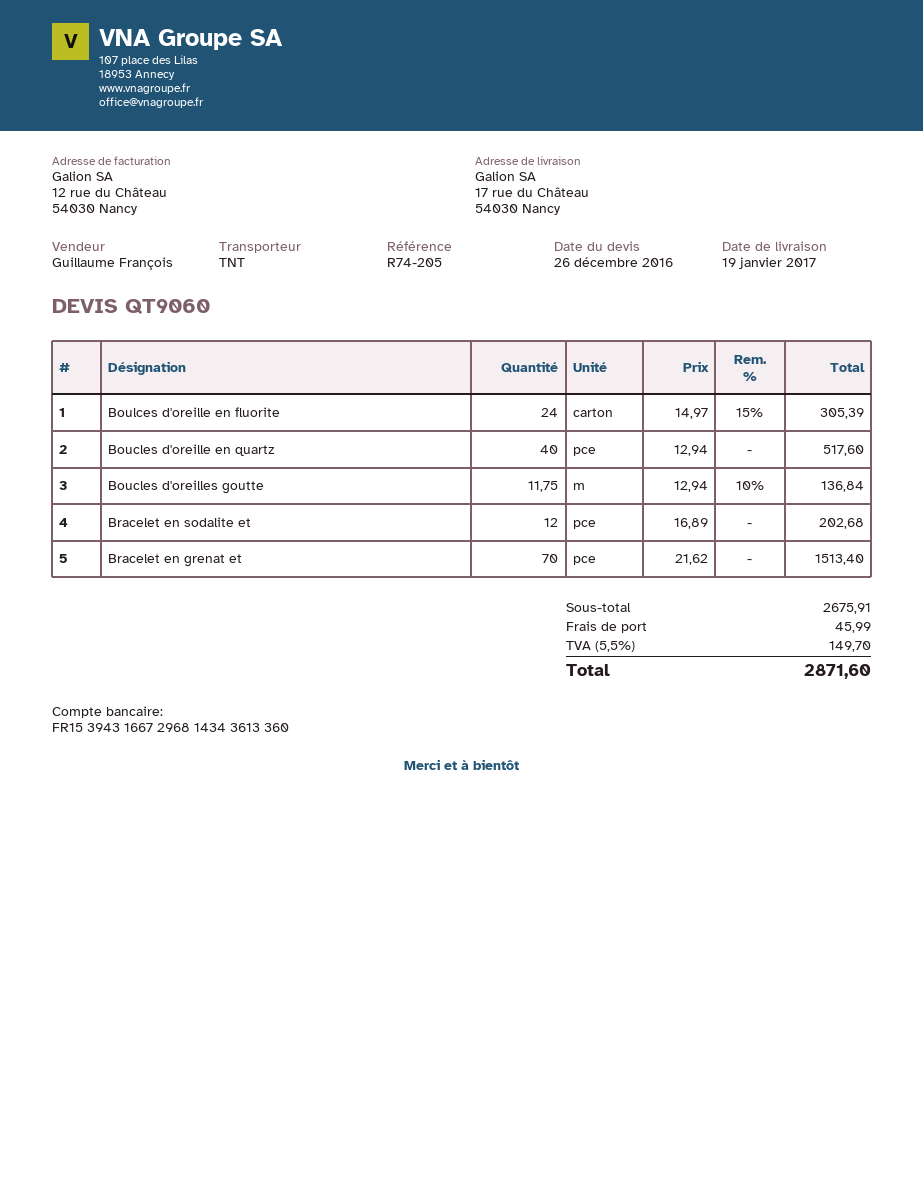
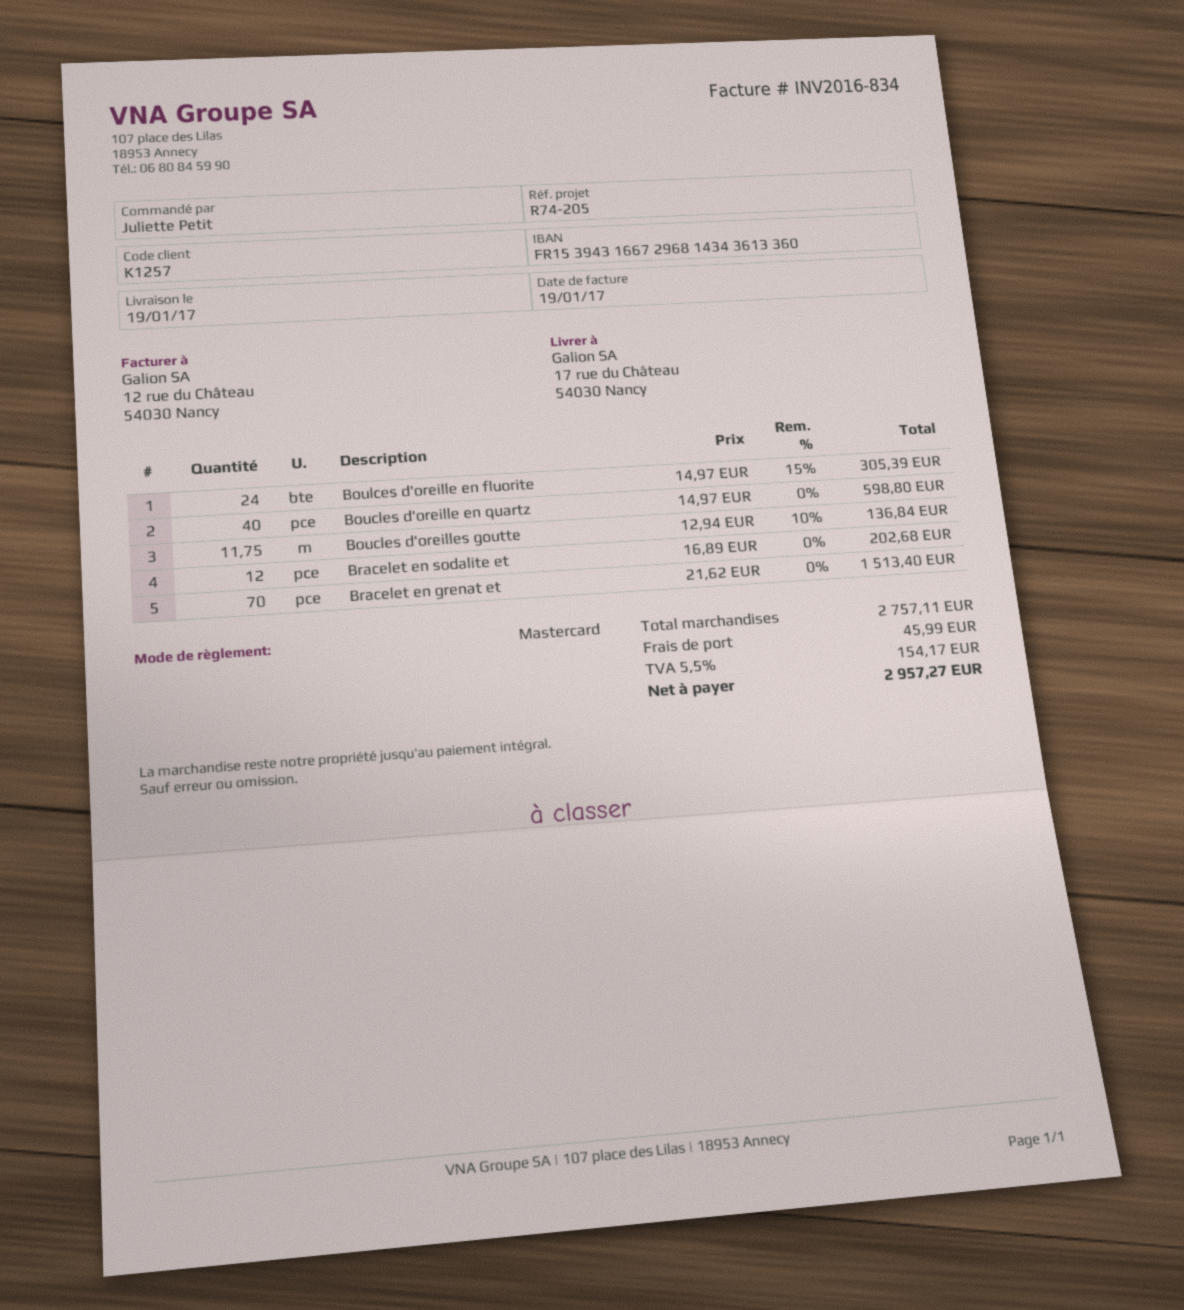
Boucles d'oreille en quartz: 40 x 12.94 = 517.60 -> 40 x 14.97 = 598.80
subtotal: 2675.91 -> 2757.11
tax: 5.5% = 149.70 -> 5.5% = 154.17
total: 2871.60 -> 2957.27

